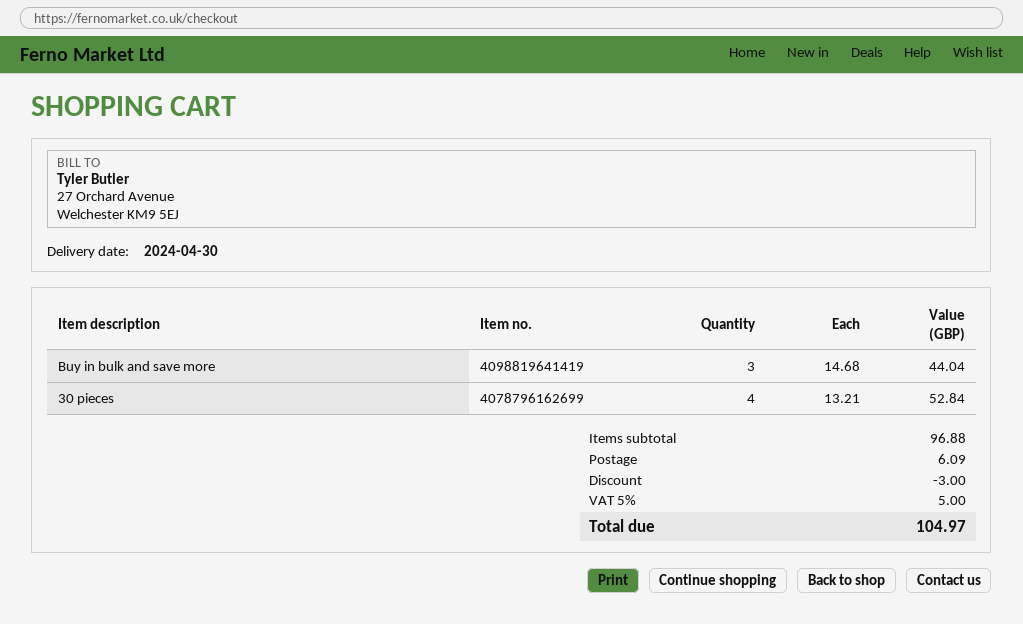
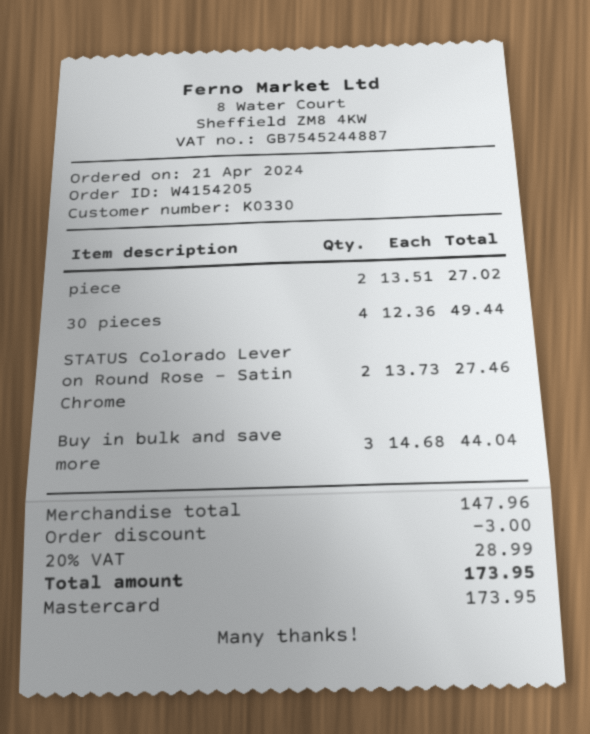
30 pieces: 4 x 13.21 = 52.84 -> 4 x 12.36 = 49.44
piece: none -> 2 x 13.51 = 27.02
STATUS Colorado Lever on Round Rose – Satin Chrome: none -> 2 x 13.73 = 27.46
subtotal: 96.88 -> 147.96
shipping: 6.09 -> none
tax: 5% = 5.00 -> 20% = 28.99
total: 104.97 -> 173.95

